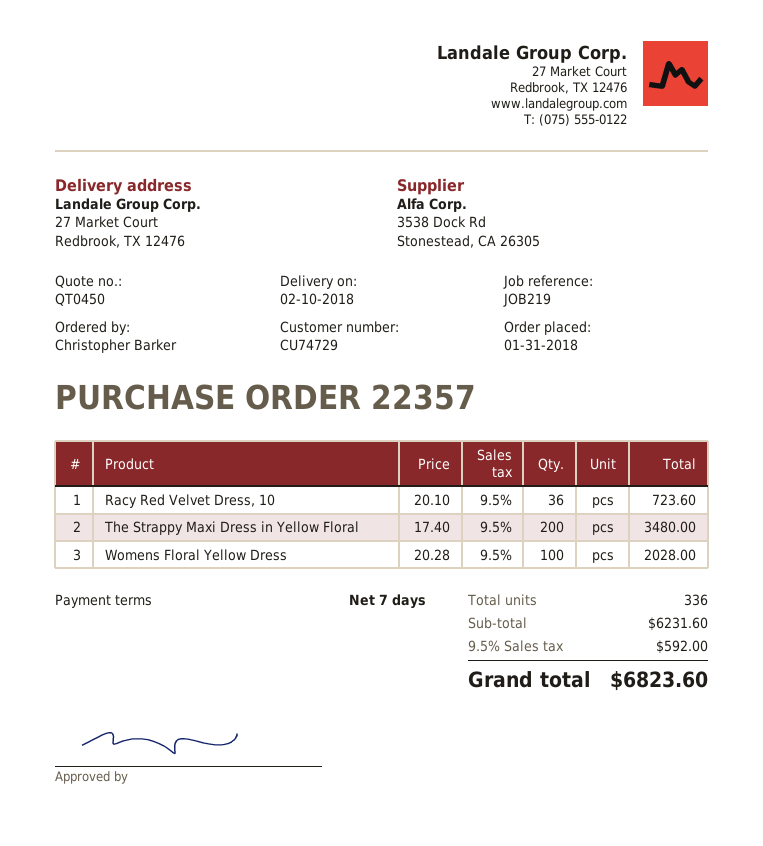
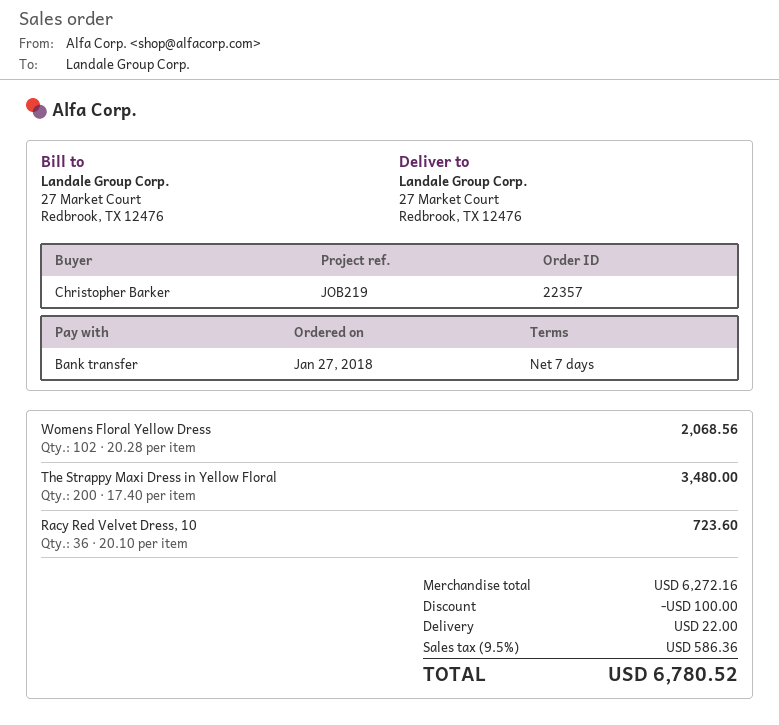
order date: 2018-01-31 -> 2018-01-27
Womens Floral Yellow Dress: 100 x 20.28 = 2028.00 -> 102 x 20.28 = 2068.56
subtotal: 6231.60 -> 6272.16
discount: none -> 100.00
shipping: none -> 22.00
tax: 9.5% = 592.00 -> 9.5% = 586.36
total: 6823.60 -> 6780.52

